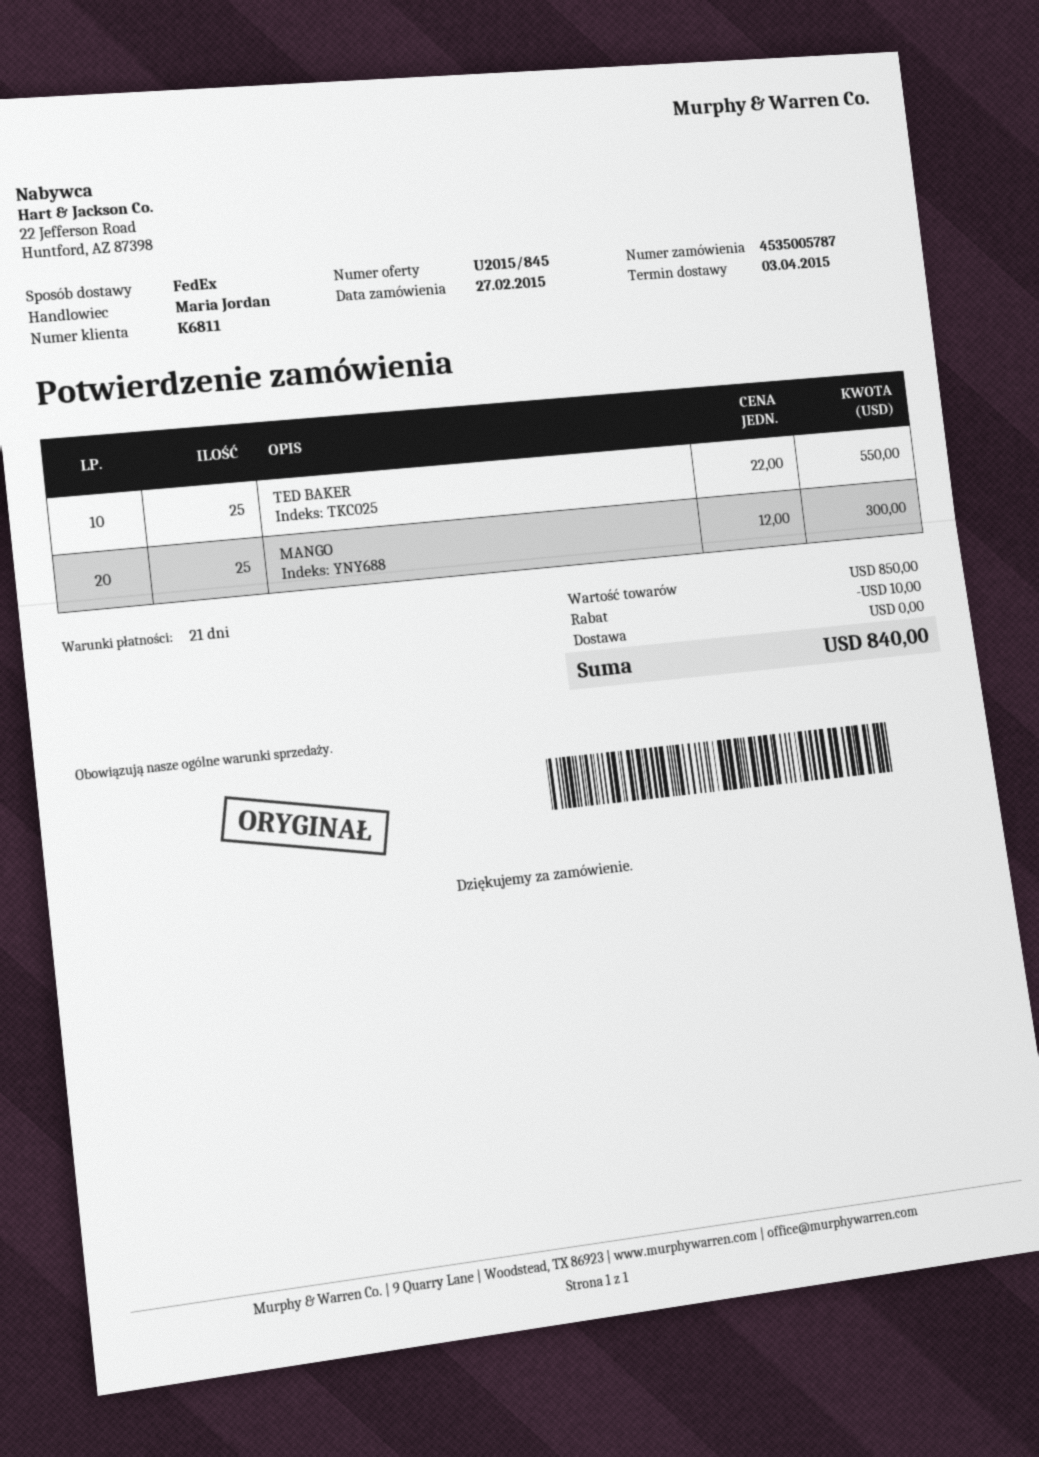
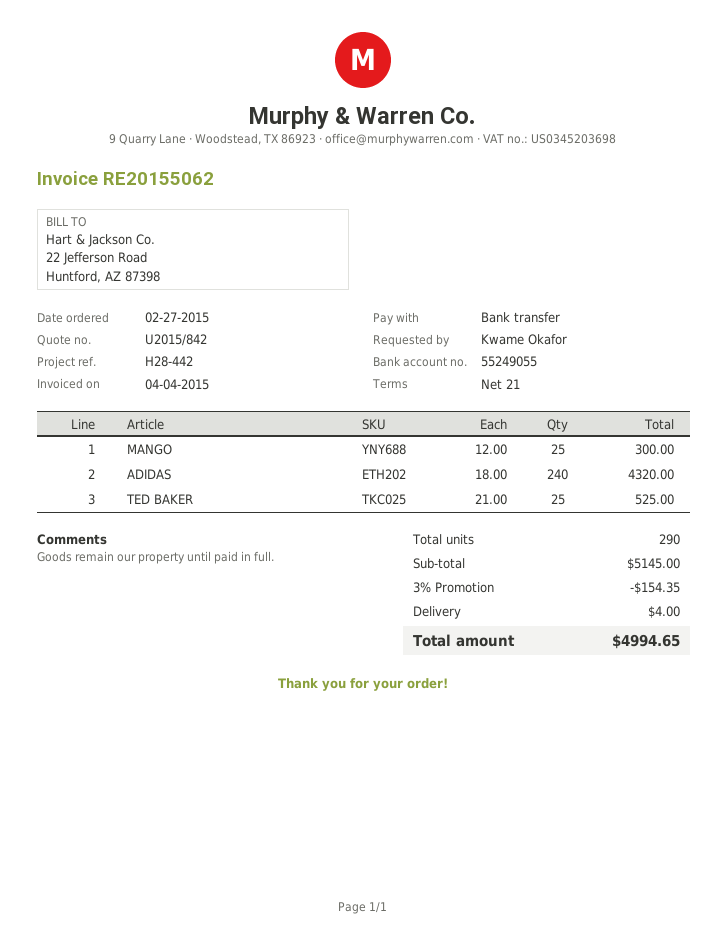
quote number: U2015/845 -> U2015/842
TED BAKER: 25 x 22.00 = 550.00 -> 25 x 21.00 = 525.00
ADIDAS: none -> 240 x 18.00 = 4320.00
subtotal: 850.00 -> 5145.00
discount: 10.00 -> 154.35
shipping: 0.00 -> 4.00
total: 840.00 -> 4994.65

